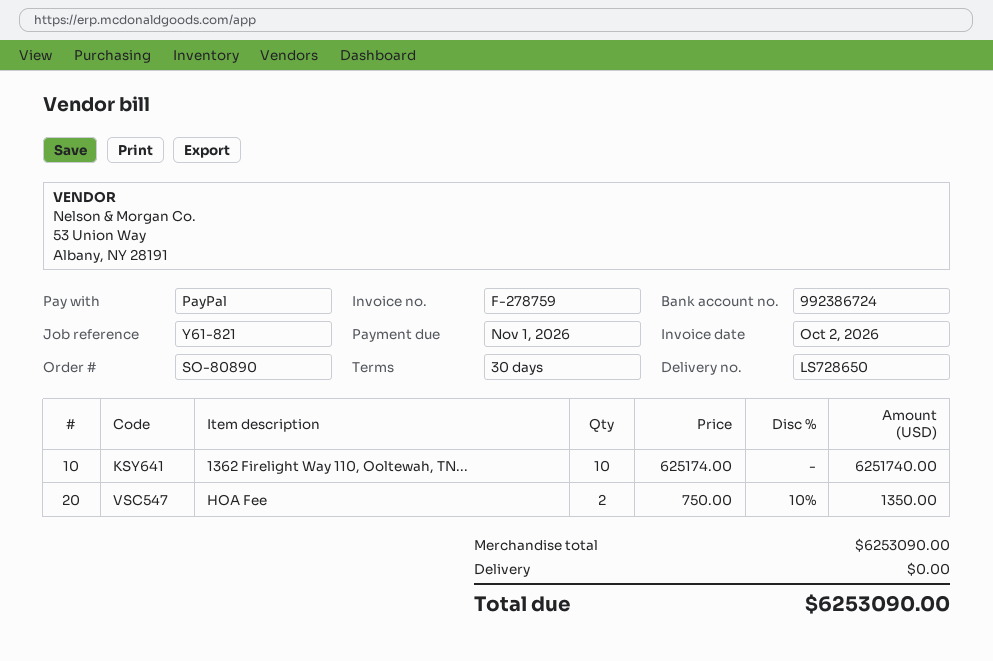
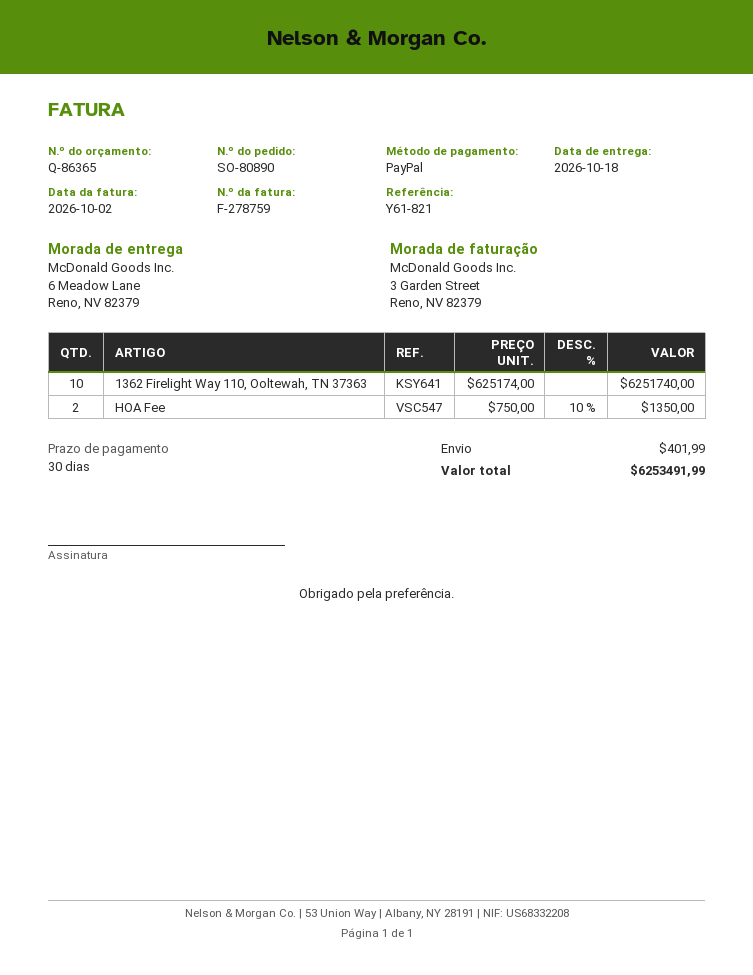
shipping: 0.00 -> 401.99
total: 6253090.00 -> 6253491.99

